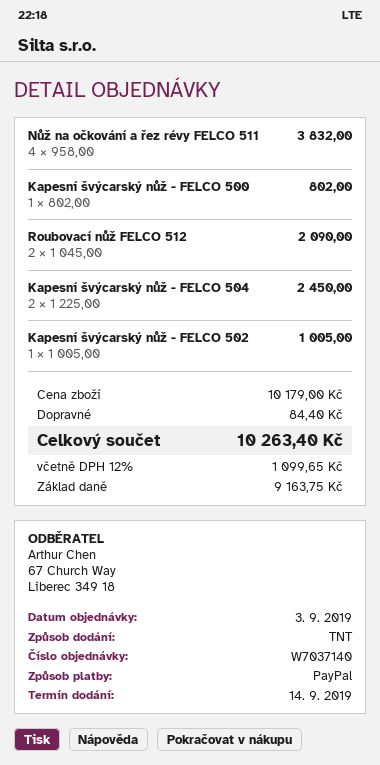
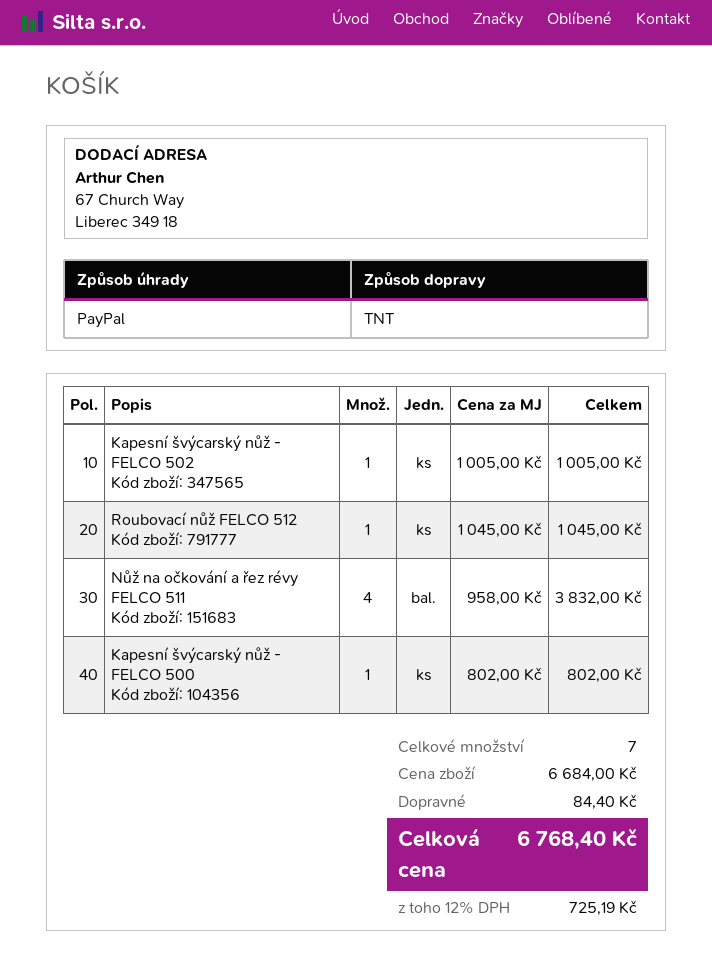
Roubovací nůž FELCO 512: 2 x 1045.00 = 2090.00 -> 1 x 1045.00 = 1045.00
Kapesní švýcarský nůž - FELCO 504: 2 x 1225.00 = 2450.00 -> none
subtotal: 10179.00 -> 6684.00
tax: 12% = 1099.65 -> 12% = 725.19
total: 10263.40 -> 6768.40

